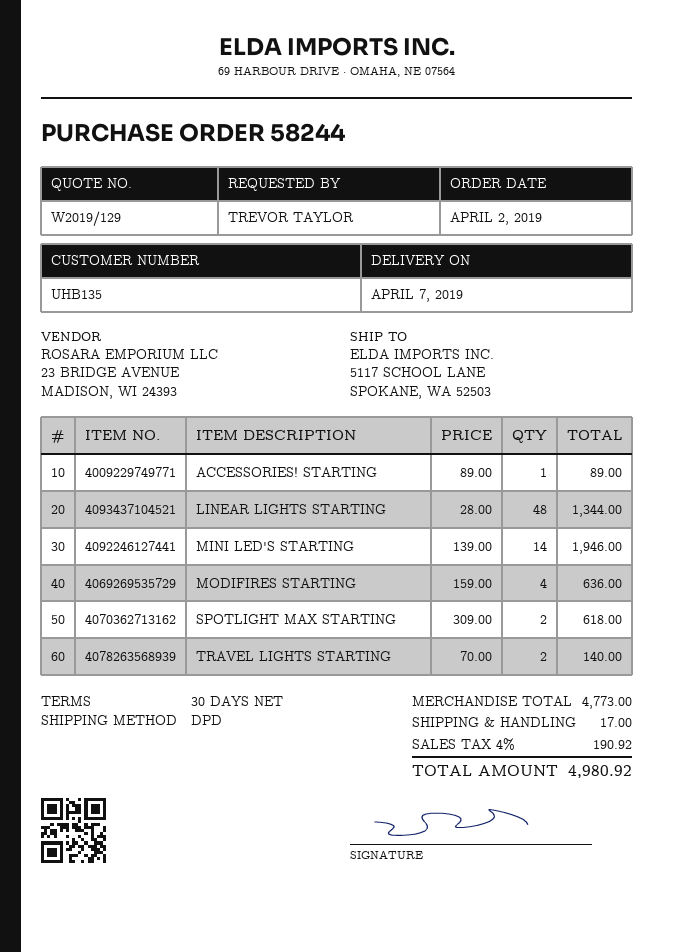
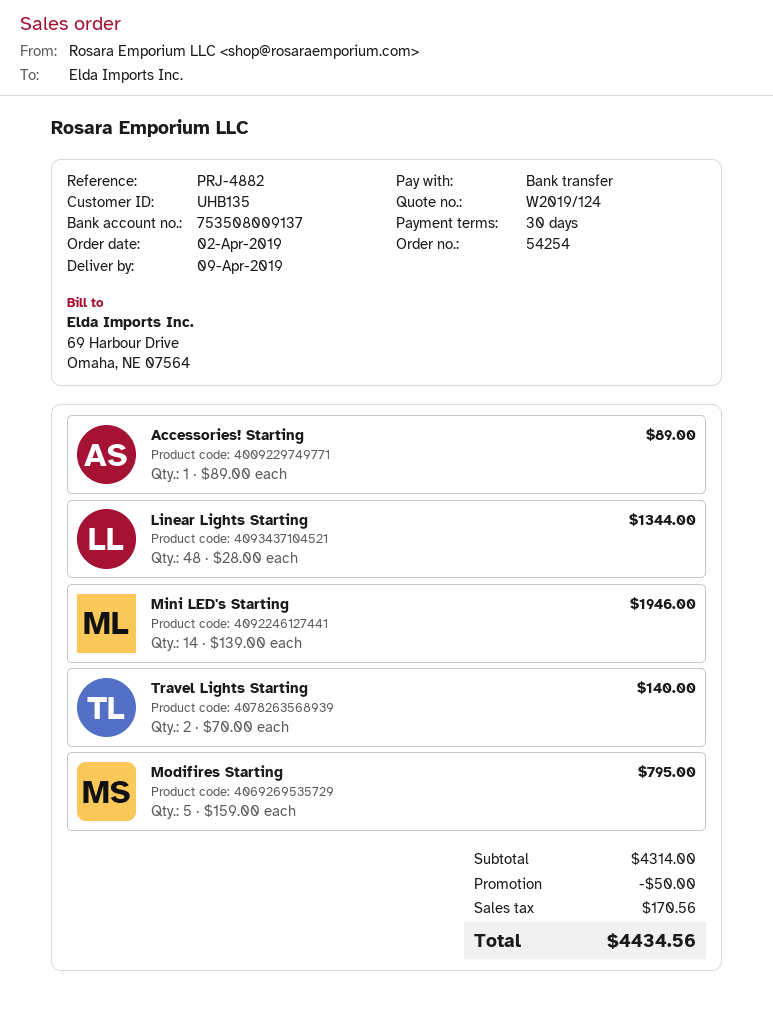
quote number: W2019/129 -> W2019/124
order number: 58244 -> 54254
delivery date: 2019-04-07 -> 2019-04-09
MODIFIRES STARTING: 4 x 159.00 = 636.00 -> 5 x 159.00 = 795.00
SPOTLIGHT MAX STARTING: 2 x 309.00 = 618.00 -> none
subtotal: 4773.00 -> 4314.00
discount: none -> 50.00
shipping: 17.00 -> none
tax: 190.92 -> 170.56
total: 4980.92 -> 4434.56

